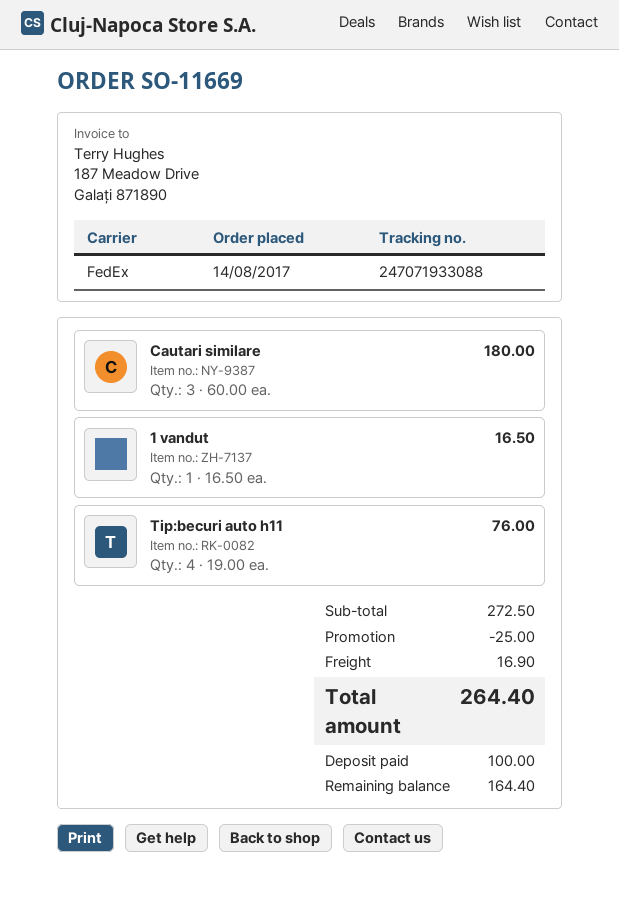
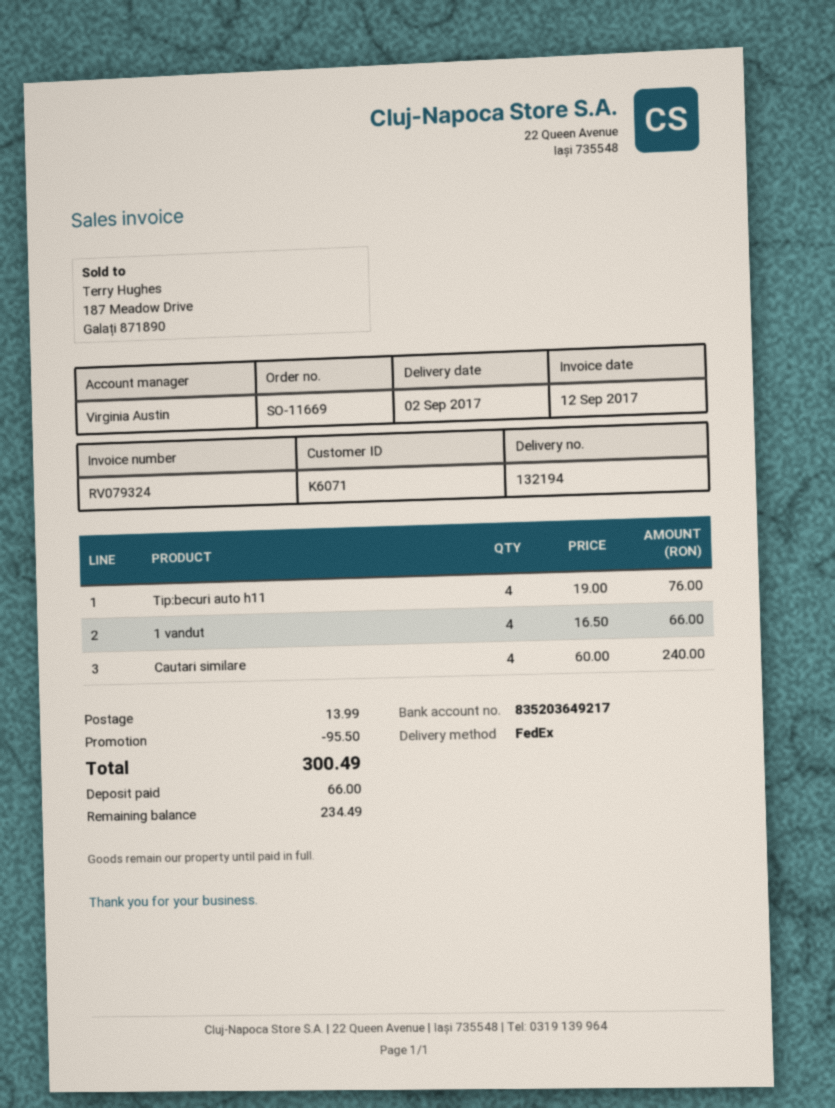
Cautari similare: 3 x 60.00 = 180.00 -> 4 x 60.00 = 240.00
1 vandut: 1 x 16.50 = 16.50 -> 4 x 16.50 = 66.00
discount: 25.00 -> 95.50
shipping: 16.90 -> 13.99
total: 264.40 -> 300.49
deposit: 100.00 -> 66.00
balance: 164.40 -> 234.49

